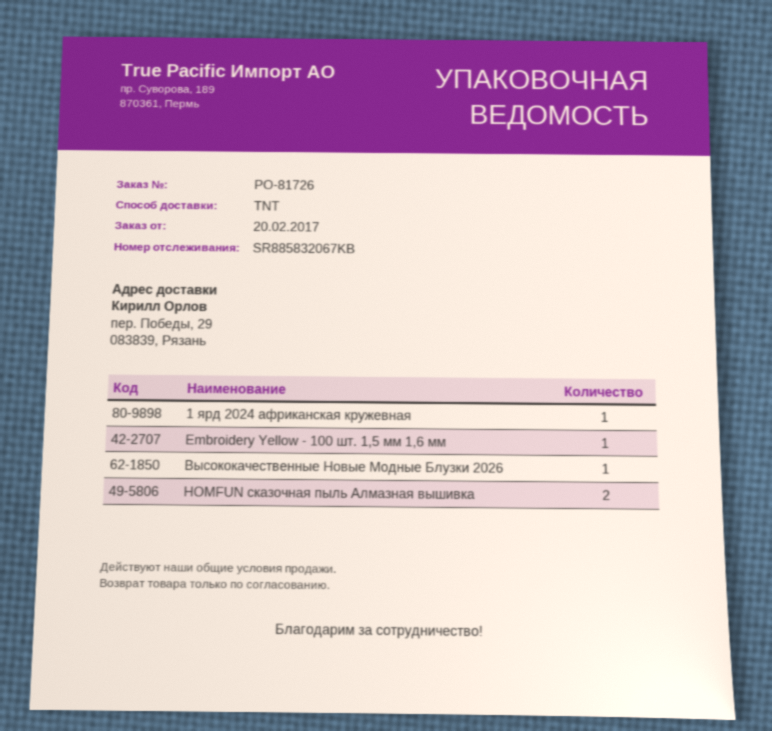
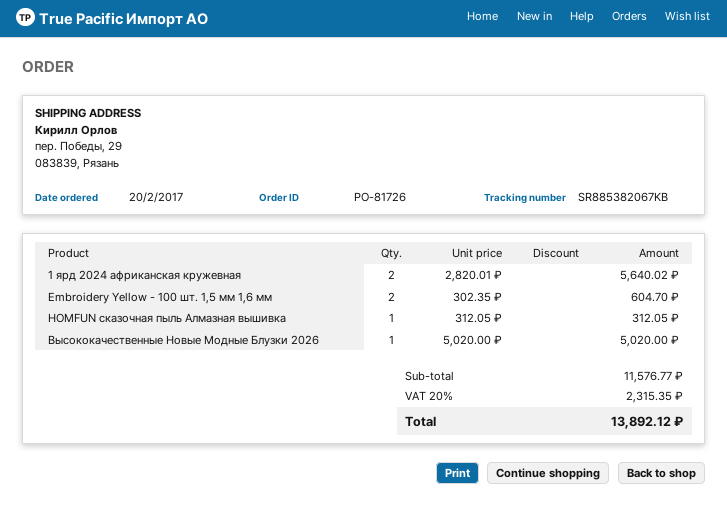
tracking number: SR885832067KB -> SR885382067KB
1 ярд 2024 африканская кружевная: 1 -> 2
Embroidery Yellow - 100 шт. 1,5 мм 1,6 мм: 1 -> 2
HOMFUN сказочная пыль Алмазная вышивка: 2 -> 1

